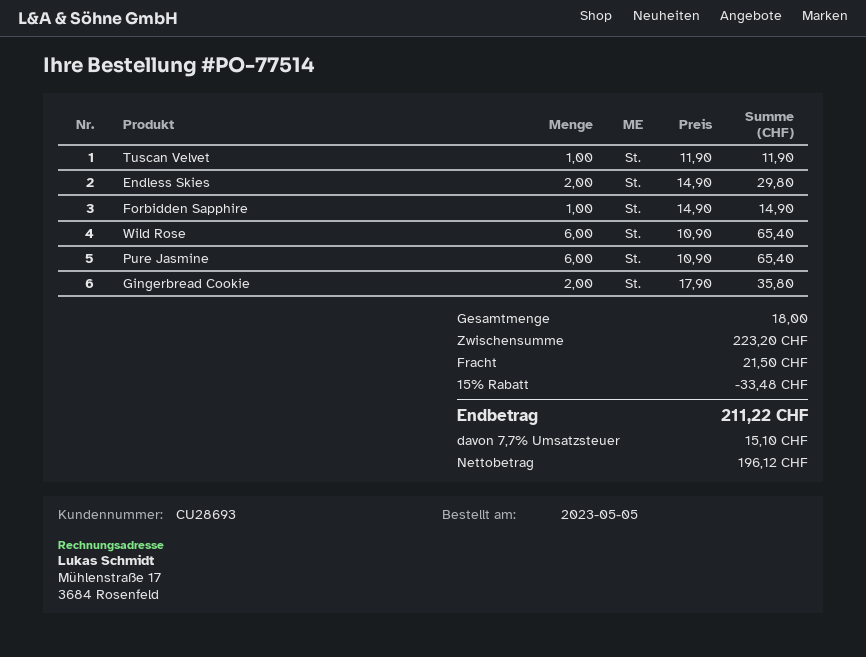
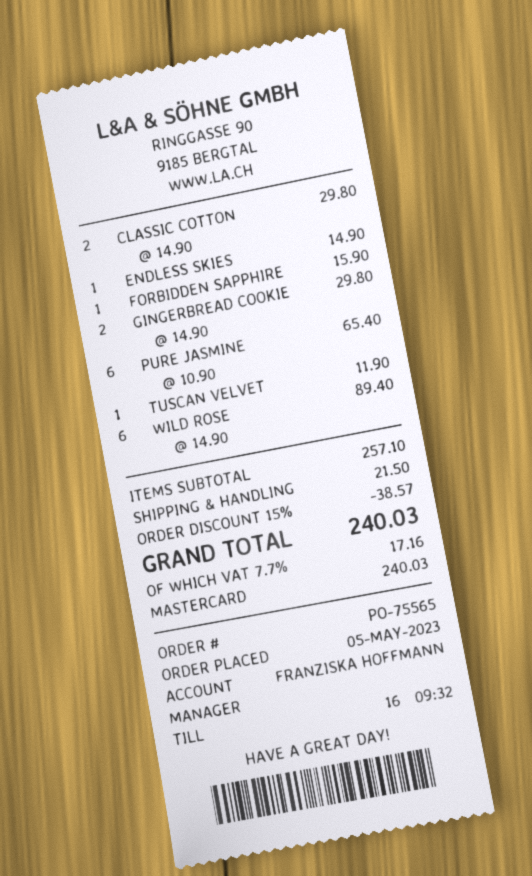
order number: PO-77514 -> PO-75565
Endless Skies: 2 x 14.90 = 29.80 -> 1 x 14.90 = 14.90
Forbidden Sapphire: 1 x 14.90 = 14.90 -> 1 x 15.90 = 15.90
Wild Rose: 6 x 10.90 = 65.40 -> 6 x 14.90 = 89.40
Gingerbread Cookie: 2 x 17.90 = 35.80 -> 2 x 14.90 = 29.80
CLASSIC COTTON: none -> 2 x 14.90 = 29.80
subtotal: 223.20 -> 257.10
discount: 15% = 33.48 -> 15% = 38.57
tax: 7.7% = 15.10 -> 7.7% = 17.16
total: 211.22 -> 240.03

